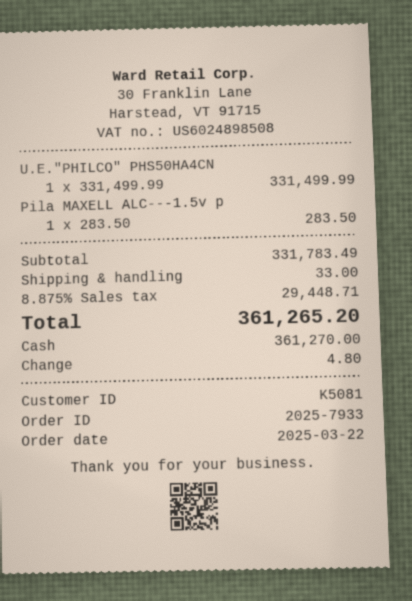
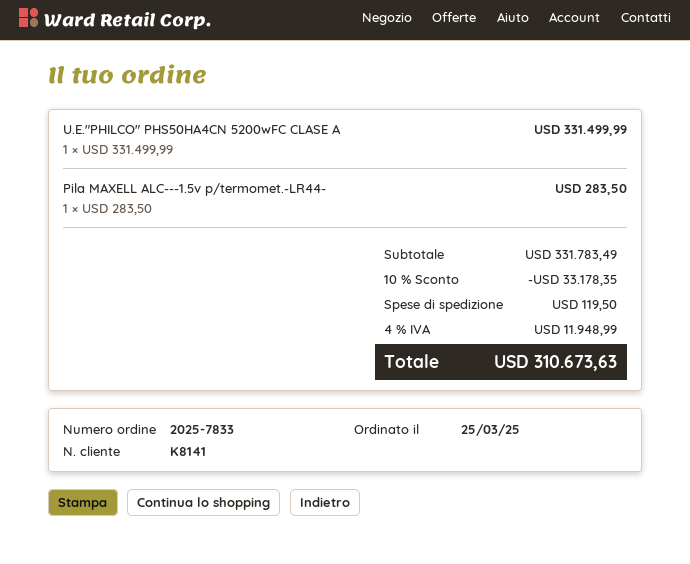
order number: 2025-7933 -> 2025-7833
order date: 2025-03-22 -> 2025-03-25
customer number: K5081 -> K8141
discount: none -> 10% = 33178.35
shipping: 33.00 -> 119.50
tax: 8.875% = 29448.71 -> 4% = 11948.99
total: 361265.20 -> 310673.63

